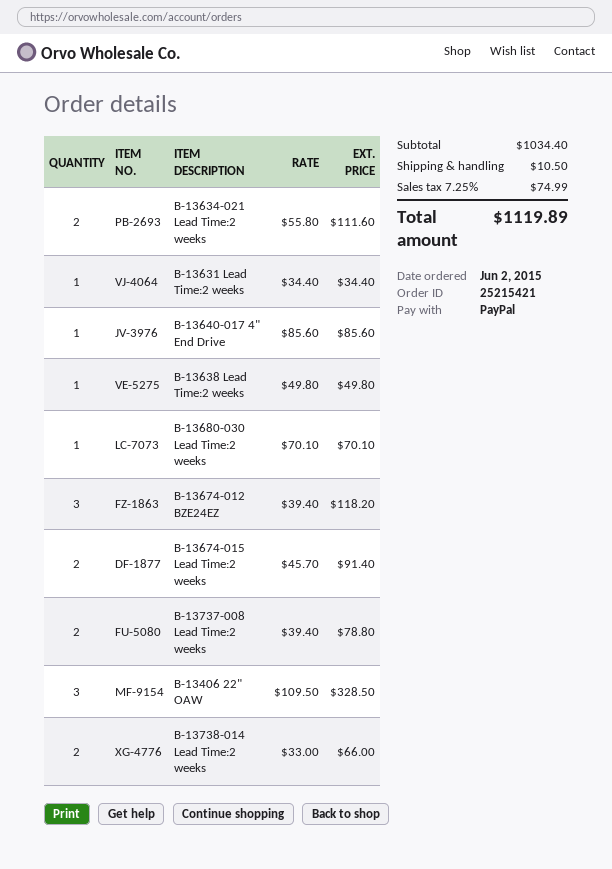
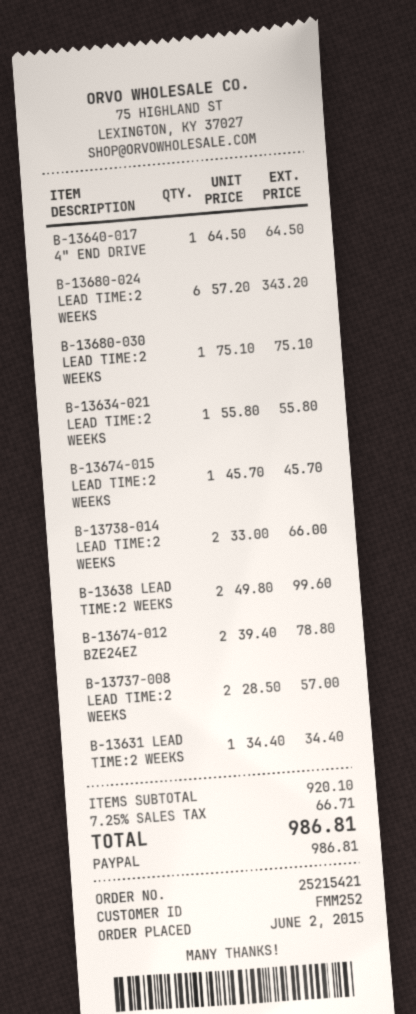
B-13634-021 Lead Time:2 weeks: 2 x 55.80 = 111.60 -> 1 x 55.80 = 55.80
B-13640-017 4" End Drive: 1 x 85.60 = 85.60 -> 1 x 64.50 = 64.50
B-13638 Lead Time:2 weeks: 1 x 49.80 = 49.80 -> 2 x 49.80 = 99.60
B-13680-030 Lead Time:2 weeks: 1 x 70.10 = 70.10 -> 1 x 75.10 = 75.10
B-13674-012 BZE24EZ: 3 x 39.40 = 118.20 -> 2 x 39.40 = 78.80
B-13674-015 Lead Time:2 weeks: 2 x 45.70 = 91.40 -> 1 x 45.70 = 45.70
B-13737-008 Lead Time:2 weeks: 2 x 39.40 = 78.80 -> 2 x 28.50 = 57.00
B-13406 22" OAW: 3 x 109.50 = 328.50 -> none
B-13680-024 LEAD TIME:2 WEEKS: none -> 6 x 57.20 = 343.20
subtotal: 1034.40 -> 920.10
shipping: 10.50 -> none
tax: 7.25% = 74.99 -> 7.25% = 66.71
total: 1119.89 -> 986.81

